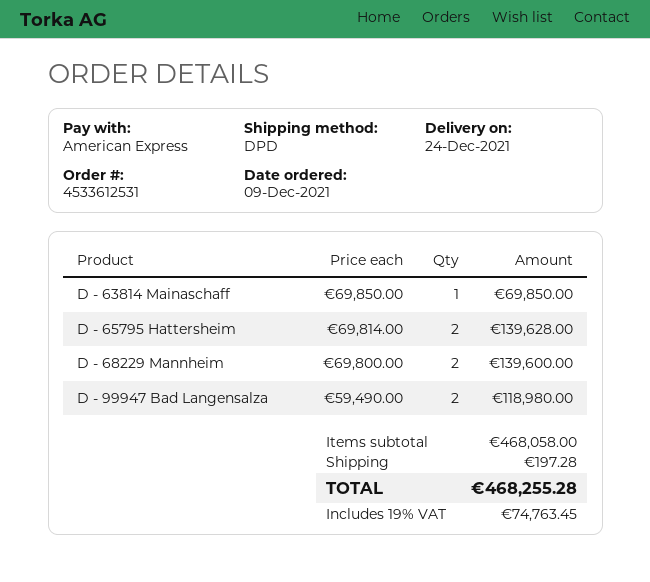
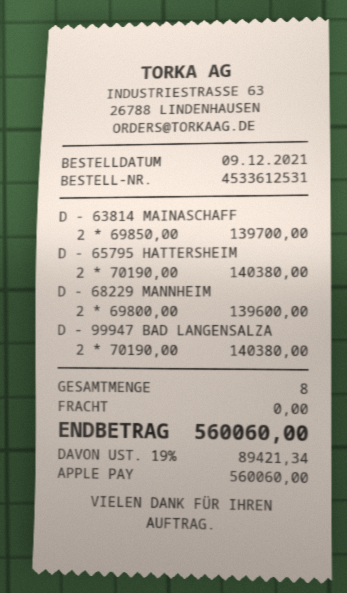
payment method: American Express -> Apple Pay
D - 63814 Mainaschaff: 1 x 69850.00 = 69850.00 -> 2 x 69850.00 = 139700.00
D - 65795 Hattersheim: 2 x 69814.00 = 139628.00 -> 2 x 70190.00 = 140380.00
D - 99947 Bad Langensalza: 2 x 59490.00 = 118980.00 -> 2 x 70190.00 = 140380.00
shipping: 197.28 -> 0.00
tax: 19% = 74763.45 -> 19% = 89421.34
total: 468255.28 -> 560060.00

